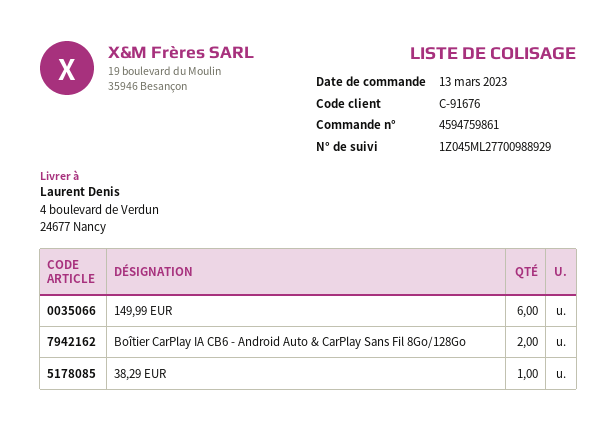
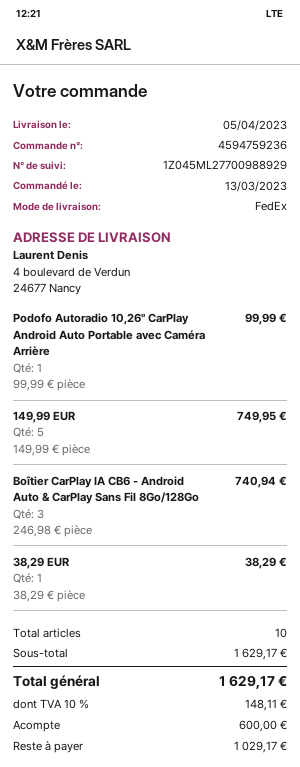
order number: 4594759861 -> 4594759236
149,99 EUR: 6 -> 5
Boîtier CarPlay IA CB6 - Android Auto & CarPlay Sans Fil 8Go/128Go: 2 -> 3
Podofo Autoradio 10,26" CarPlay Android Auto Portable avec Caméra Arrière: none -> 1

